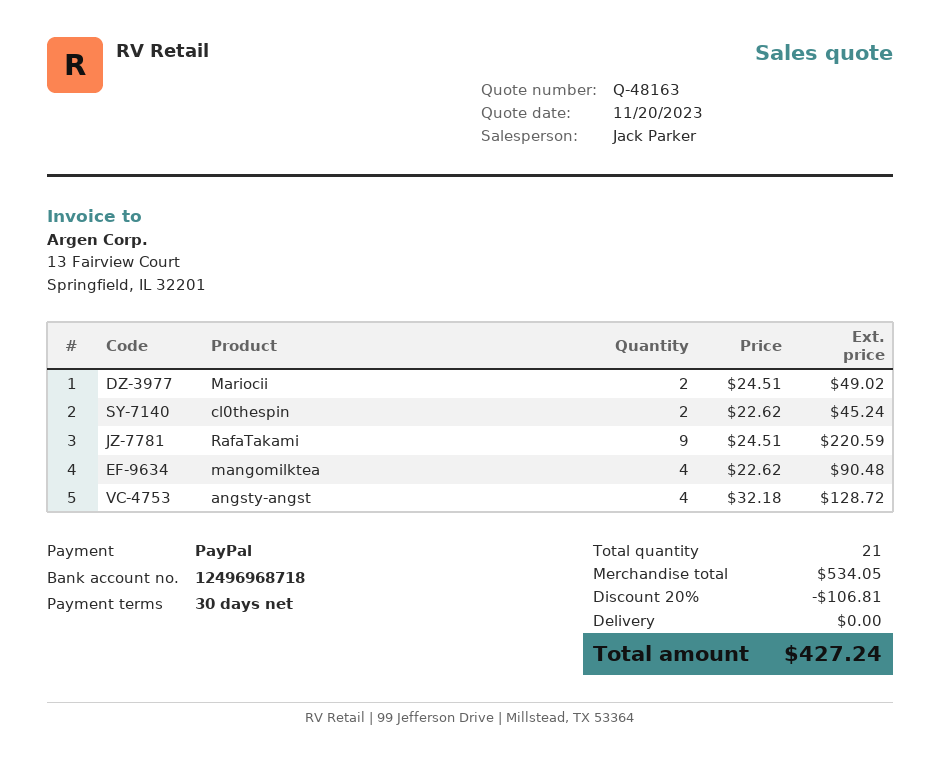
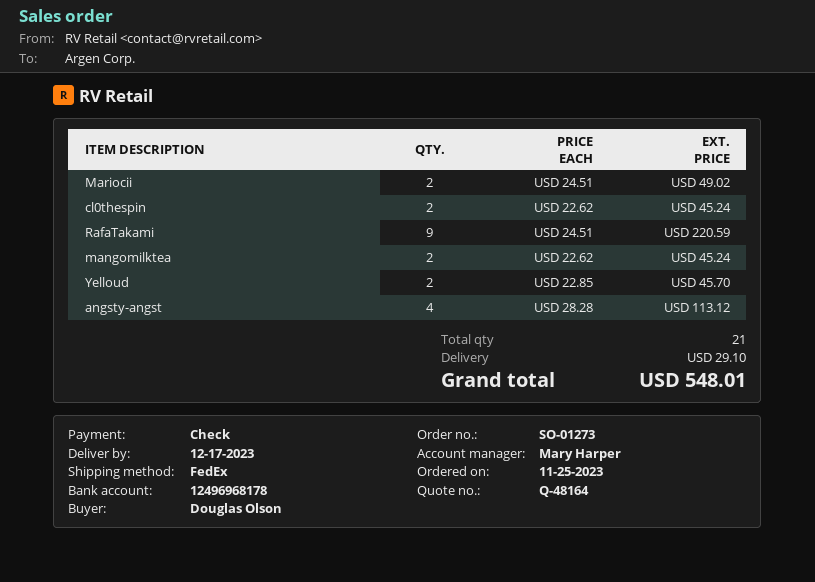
quote number: Q-48163 -> Q-48164
sales rep: Jack Parker -> Mary Harper
payment method: PayPal -> cheque
bank account: 12496968718 -> 12496968178
mangomilktea: 4 x 22.62 = 90.48 -> 2 x 22.62 = 45.24
angsty-angst: 4 x 32.18 = 128.72 -> 4 x 28.28 = 113.12
Yelloud: none -> 2 x 22.85 = 45.70
discount: 20% = 106.81 -> none
shipping: 0.00 -> 29.10
total: 427.24 -> 548.01

